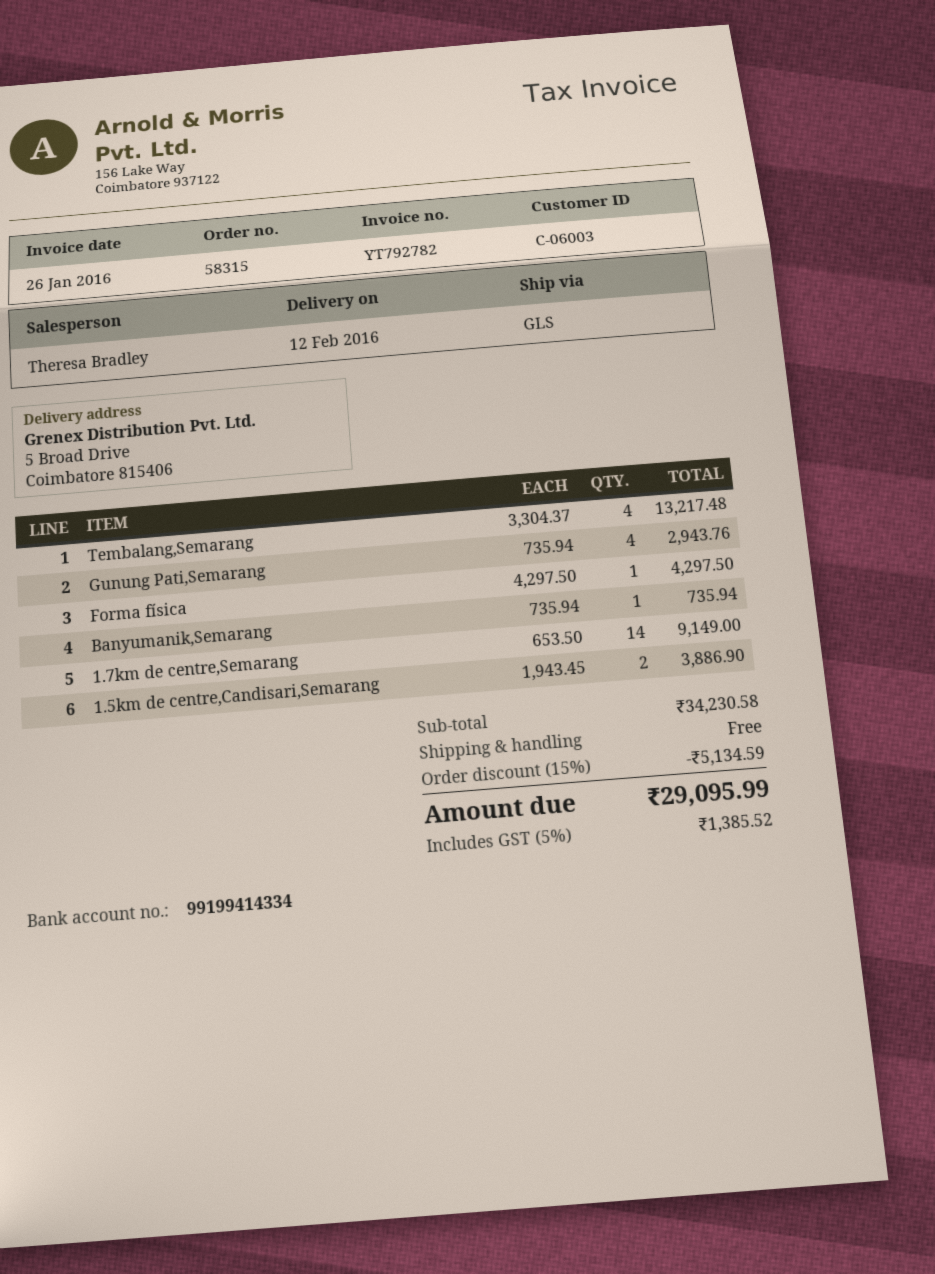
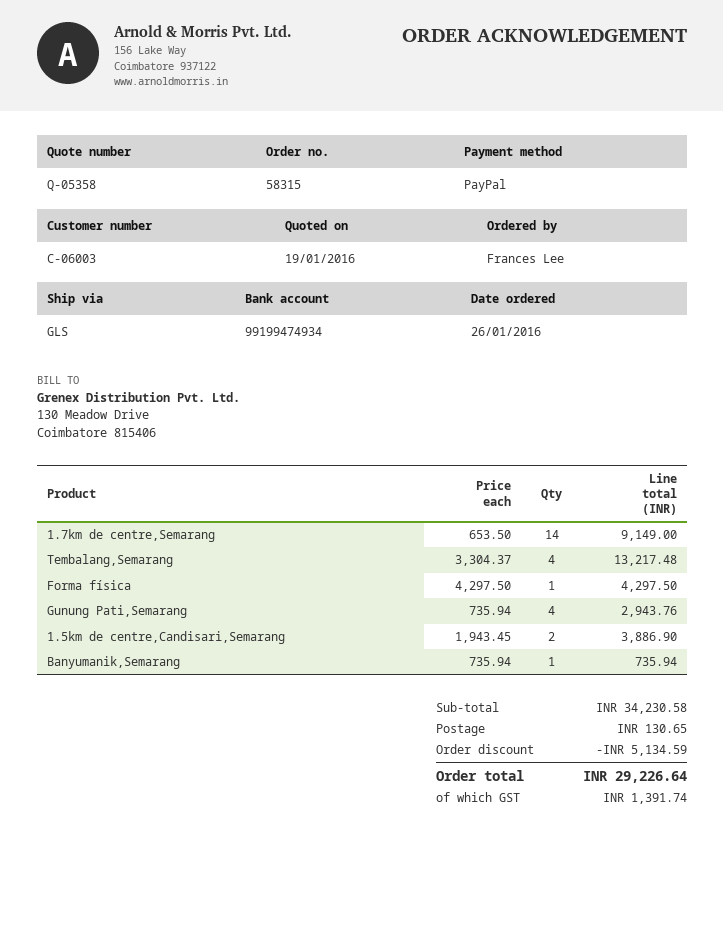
bank account: 99199414334 -> 99199474934
shipping: 0.00 -> 130.65
tax: 1385.52 -> 1391.74
total: 29095.99 -> 29226.64

